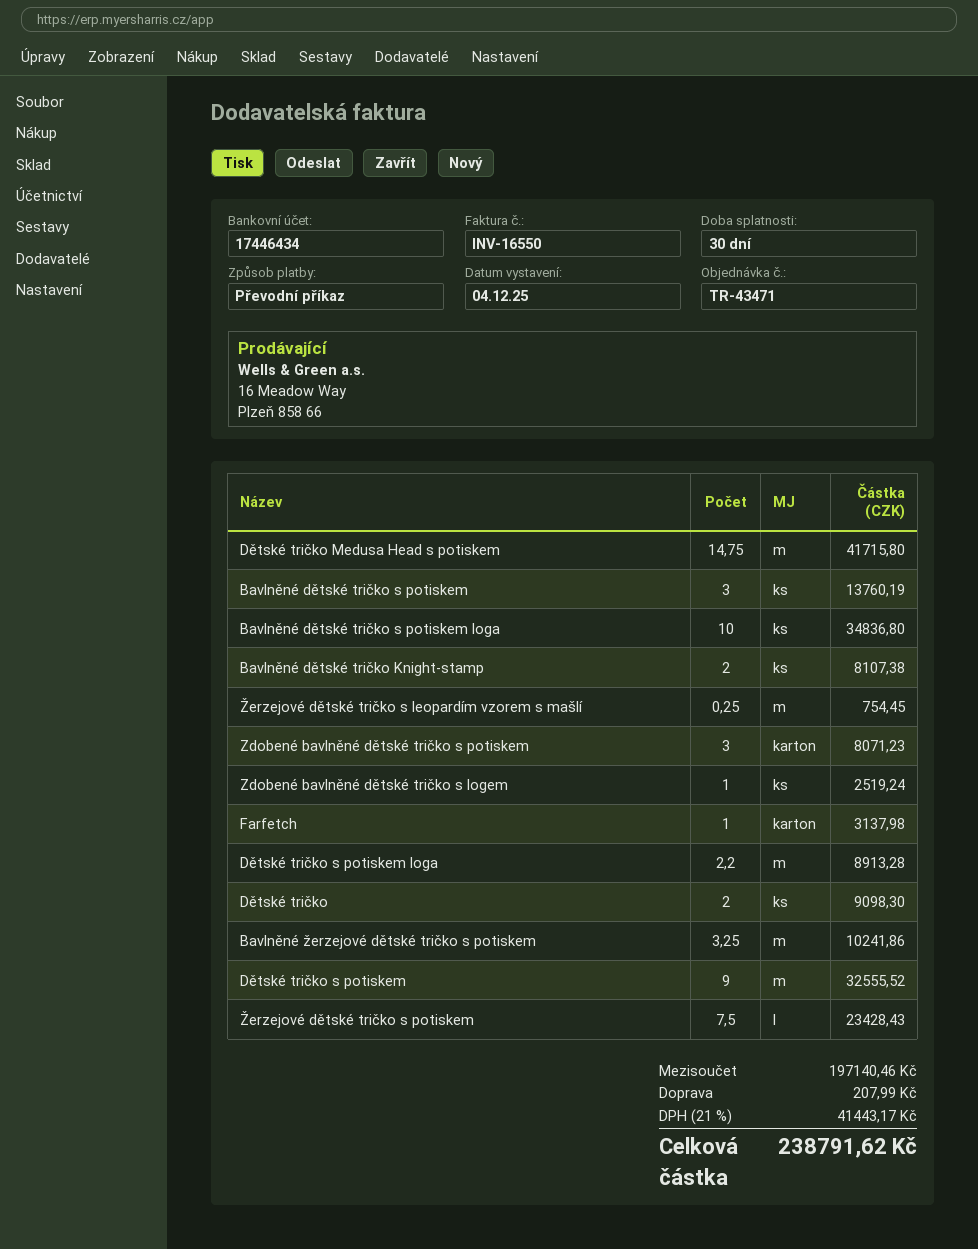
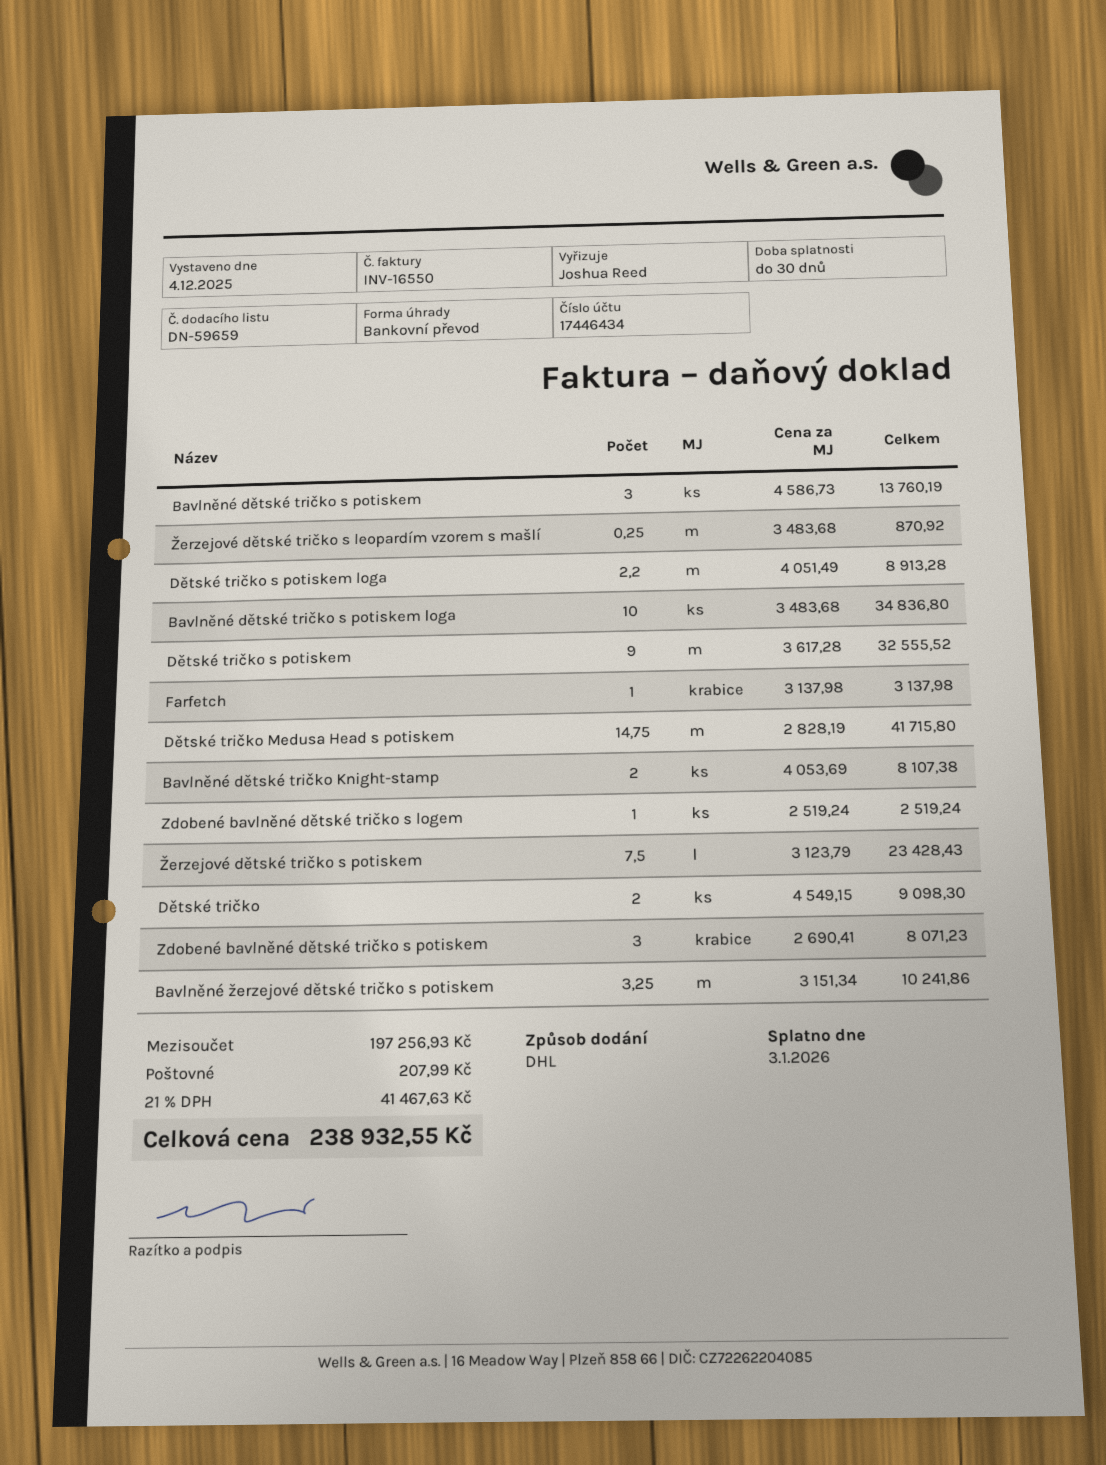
Žerzejové dětské tričko s leopardím vzorem s mašlí: 0.25 for 754.45 -> 0.25 for 870.92
subtotal: 197140.46 -> 197256.93
tax: 21% = 41443.17 -> 21% = 41467.63
total: 238791.62 -> 238932.55

